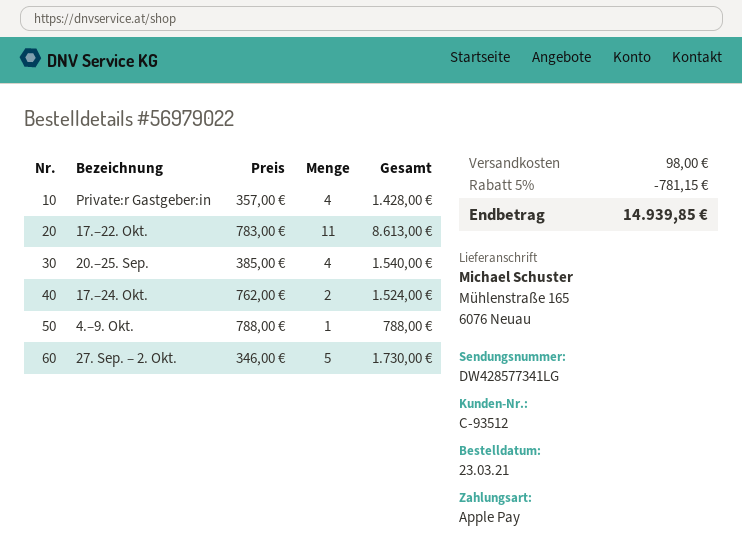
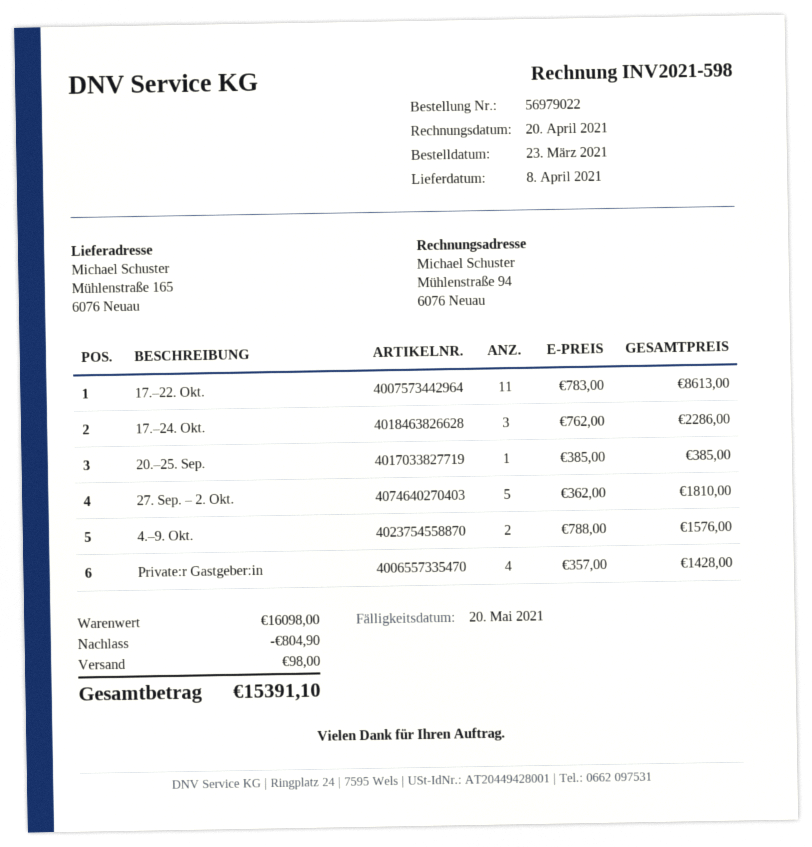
20.–25. Sep.: 4 x 385.00 = 1540.00 -> 1 x 385.00 = 385.00
17.–24. Okt.: 2 x 762.00 = 1524.00 -> 3 x 762.00 = 2286.00
4.–9. Okt.: 1 x 788.00 = 788.00 -> 2 x 788.00 = 1576.00
27. Sep. – 2. Okt.: 5 x 346.00 = 1730.00 -> 5 x 362.00 = 1810.00
discount: 781.15 -> 804.90
total: 14939.85 -> 15391.10

